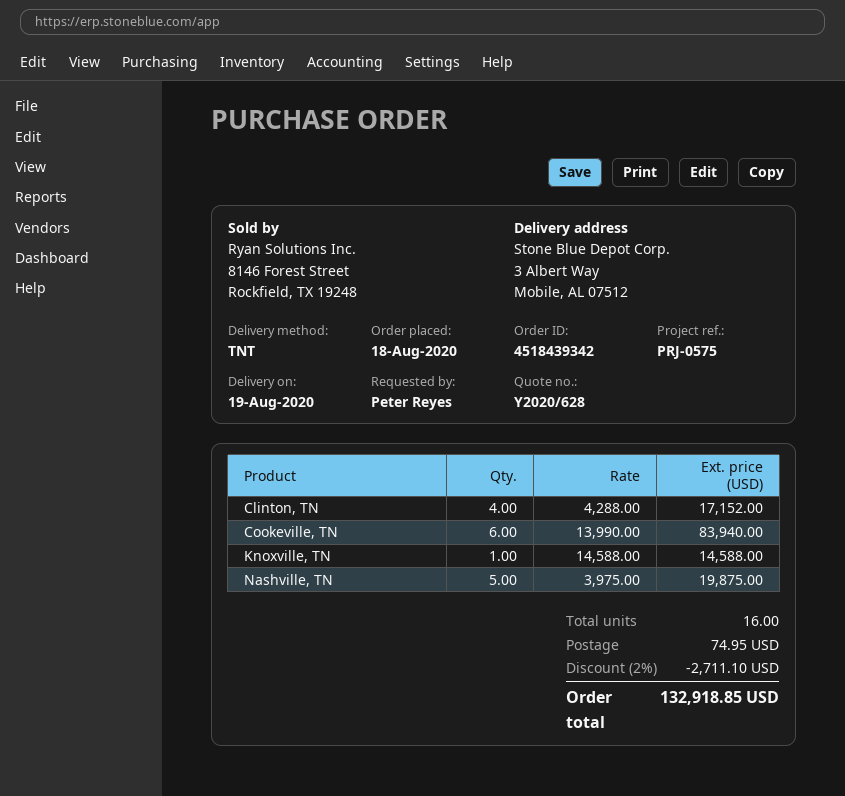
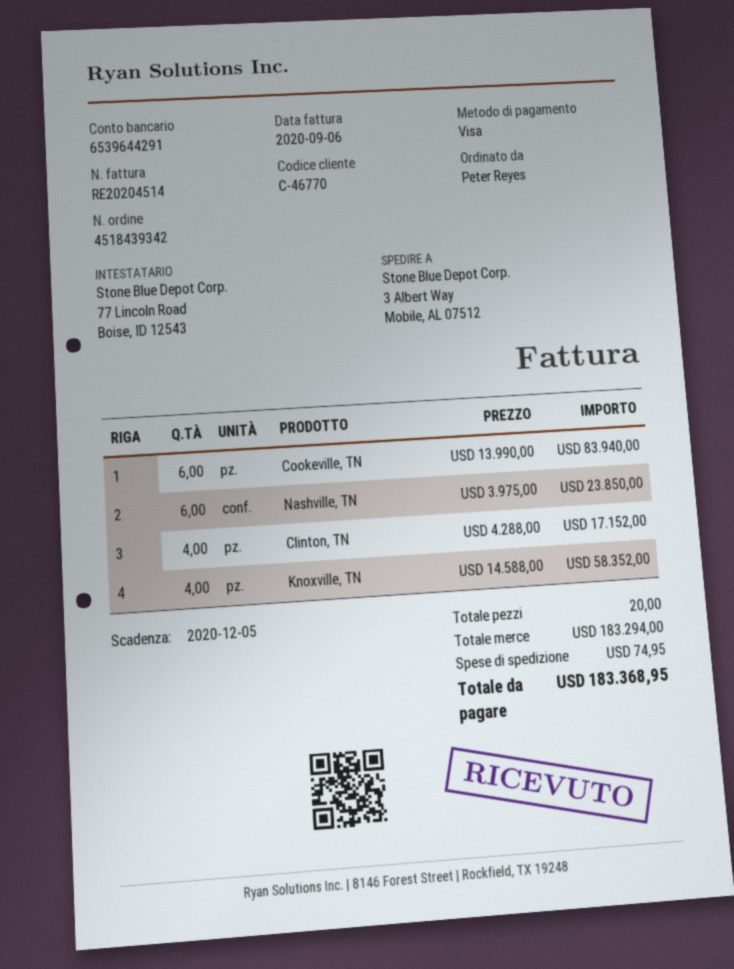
Knoxville, TN: 1 x 14588.00 = 14588.00 -> 4 x 14588.00 = 58352.00
Nashville, TN: 5 x 3975.00 = 19875.00 -> 6 x 3975.00 = 23850.00
total quantity: 16 -> 20
discount: 2% = 2711.10 -> none
total: 132918.85 -> 183368.95

